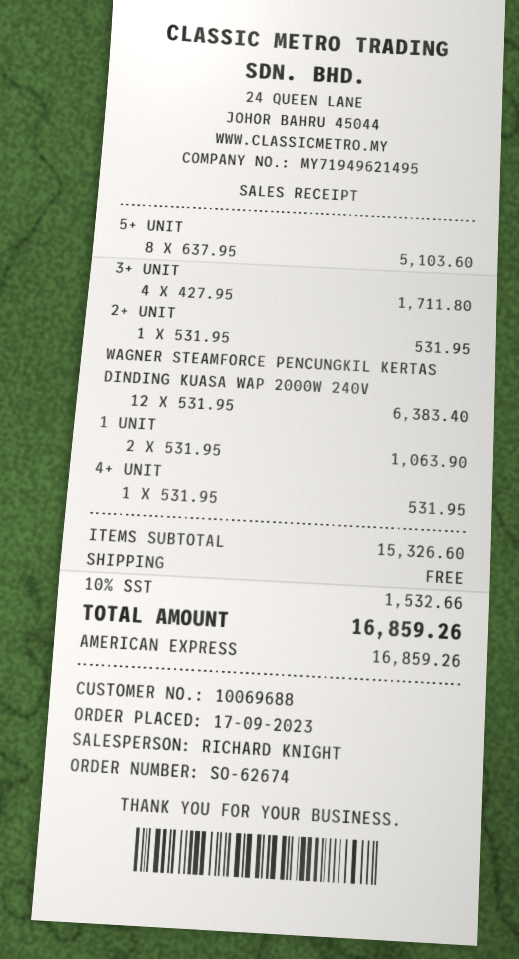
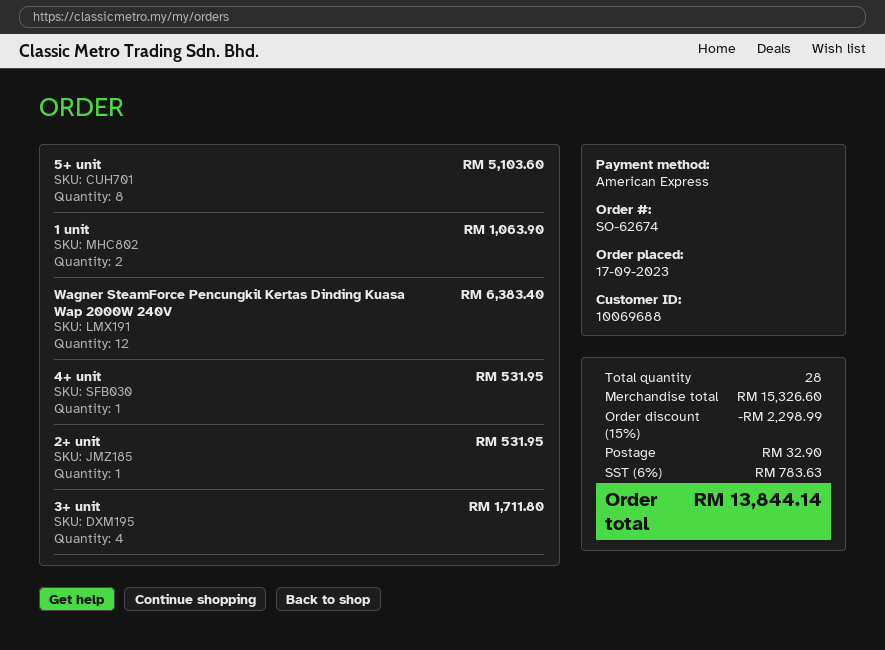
discount: none -> 15% = 2298.99
shipping: 0.00 -> 32.90
tax: 10% = 1532.66 -> 6% = 783.63
total: 16859.26 -> 13844.14

